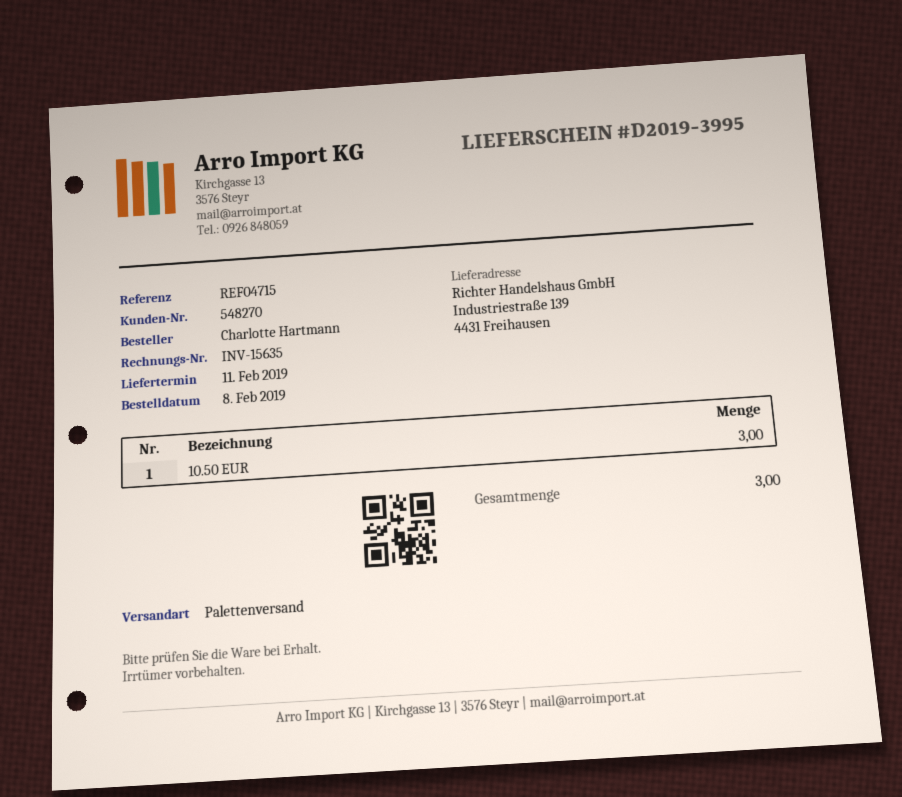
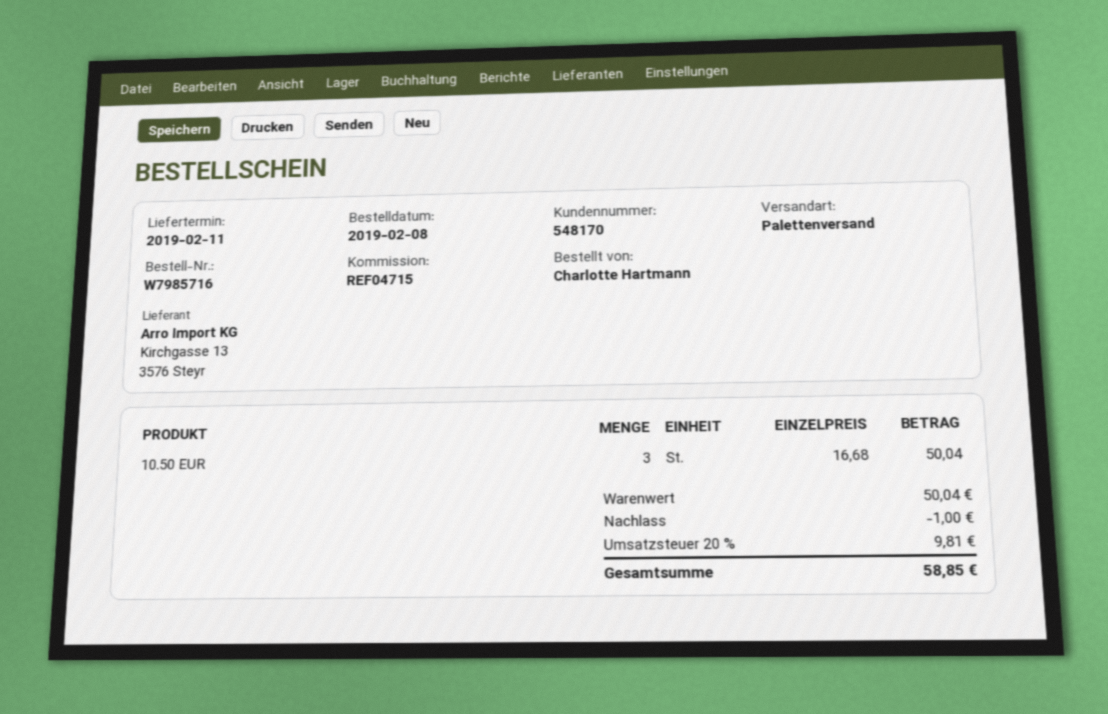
customer number: 548270 -> 548170

